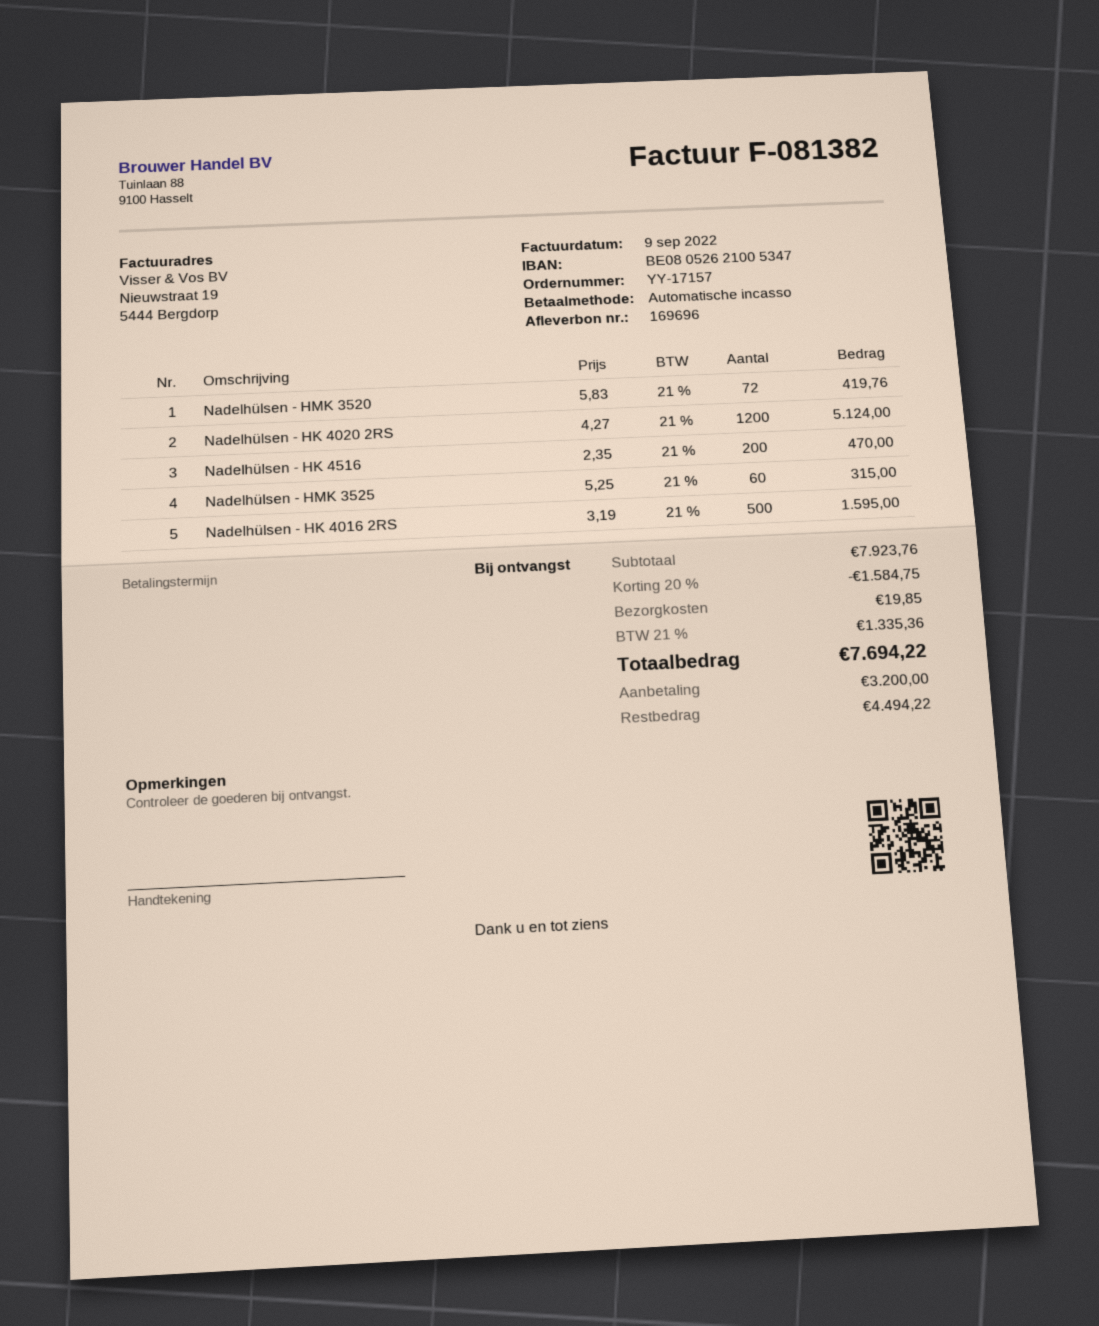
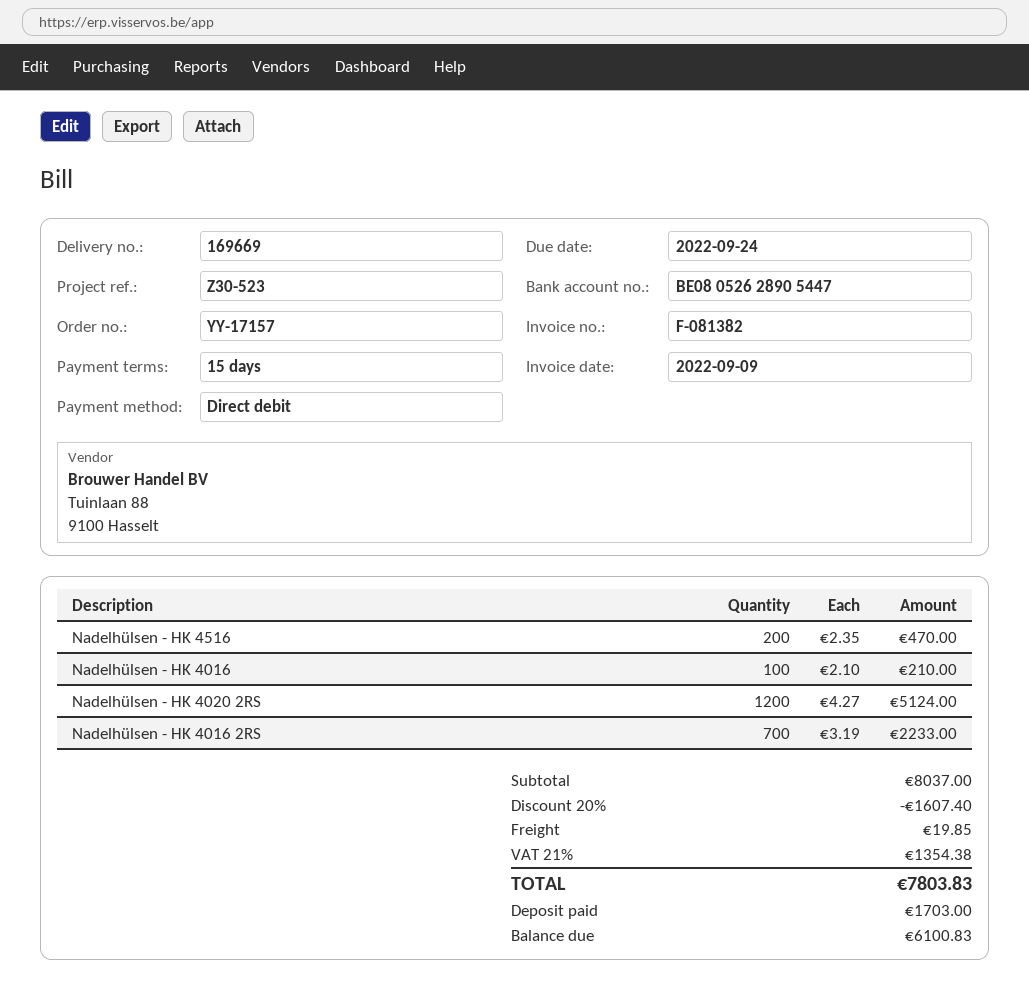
delivery note number: 169696 -> 169669
payment terms: on receipt -> 15 days
bank account: BE08052621005347 -> BE08052628905447
Nadelhülsen - HMK 3520: 72 x 5.83 = 419.76 -> none
Nadelhülsen - HMK 3525: 60 x 5.25 = 315.00 -> none
Nadelhülsen - HK 4016 2RS: 500 x 3.19 = 1595.00 -> 700 x 3.19 = 2233.00
Nadelhülsen - HK 4016: none -> 100 x 2.10 = 210.00
subtotal: 7923.76 -> 8037.00
discount: 20% = 1584.75 -> 20% = 1607.40
tax: 21% = 1335.36 -> 21% = 1354.38
total: 7694.22 -> 7803.83
deposit: 3200.00 -> 1703.00
balance: 4494.22 -> 6100.83

